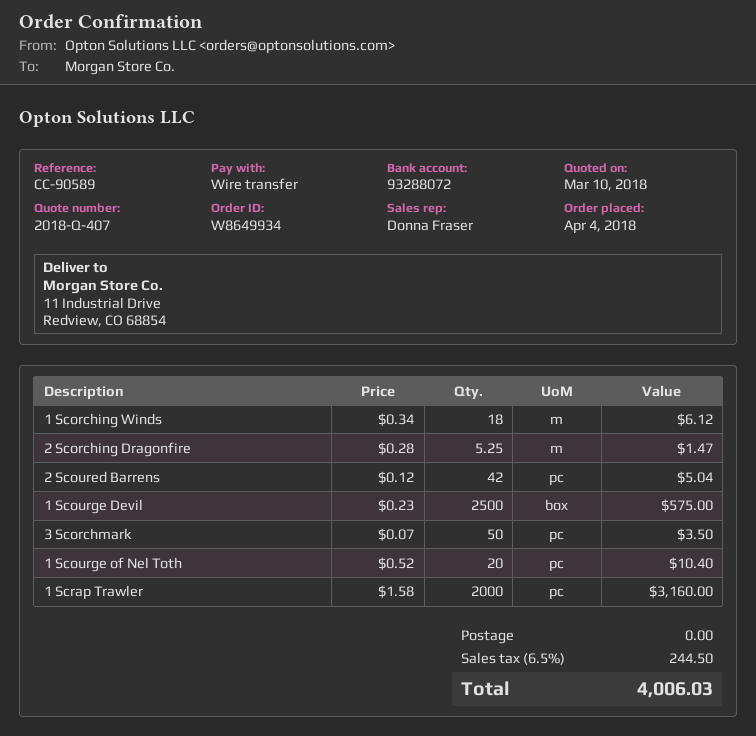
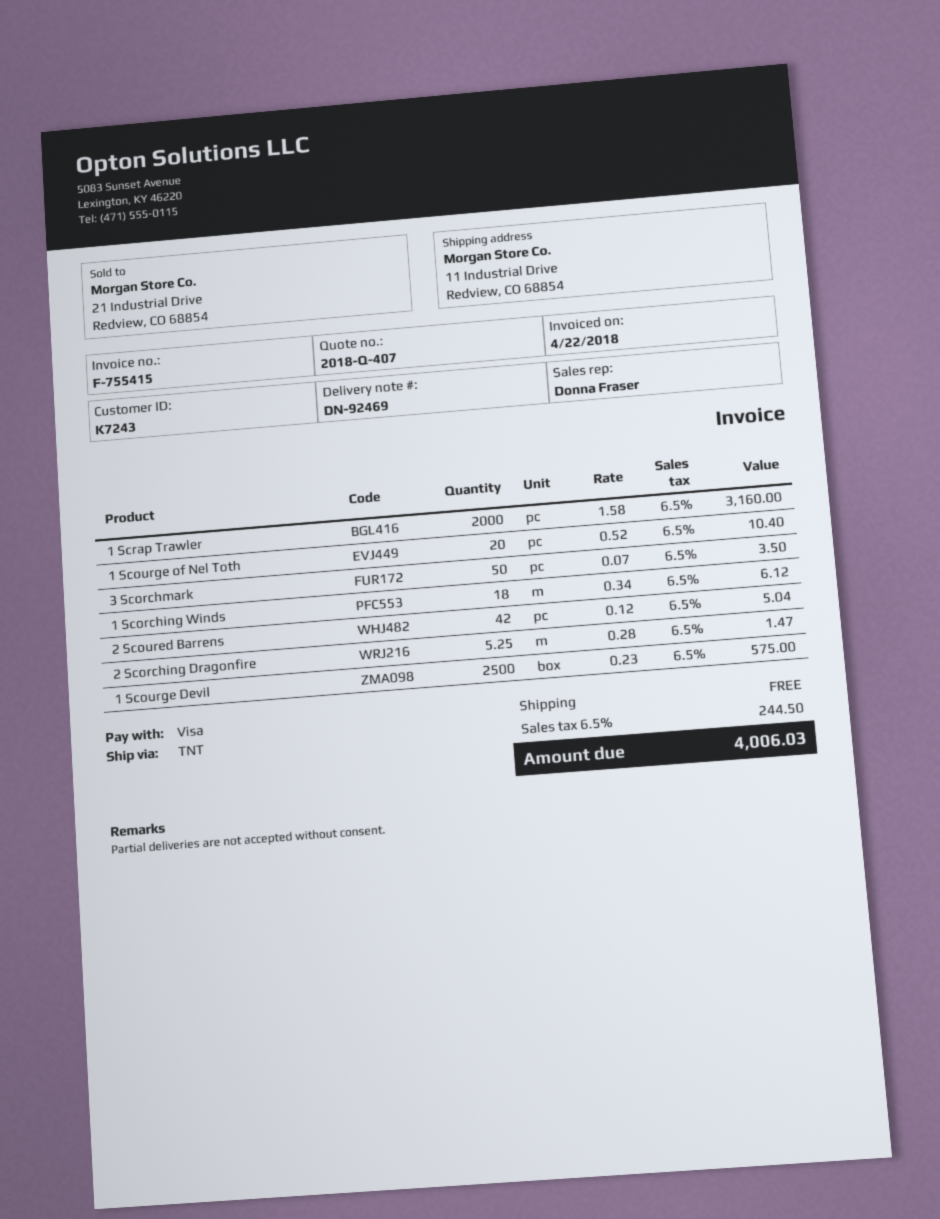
payment method: bank transfer -> Visa

